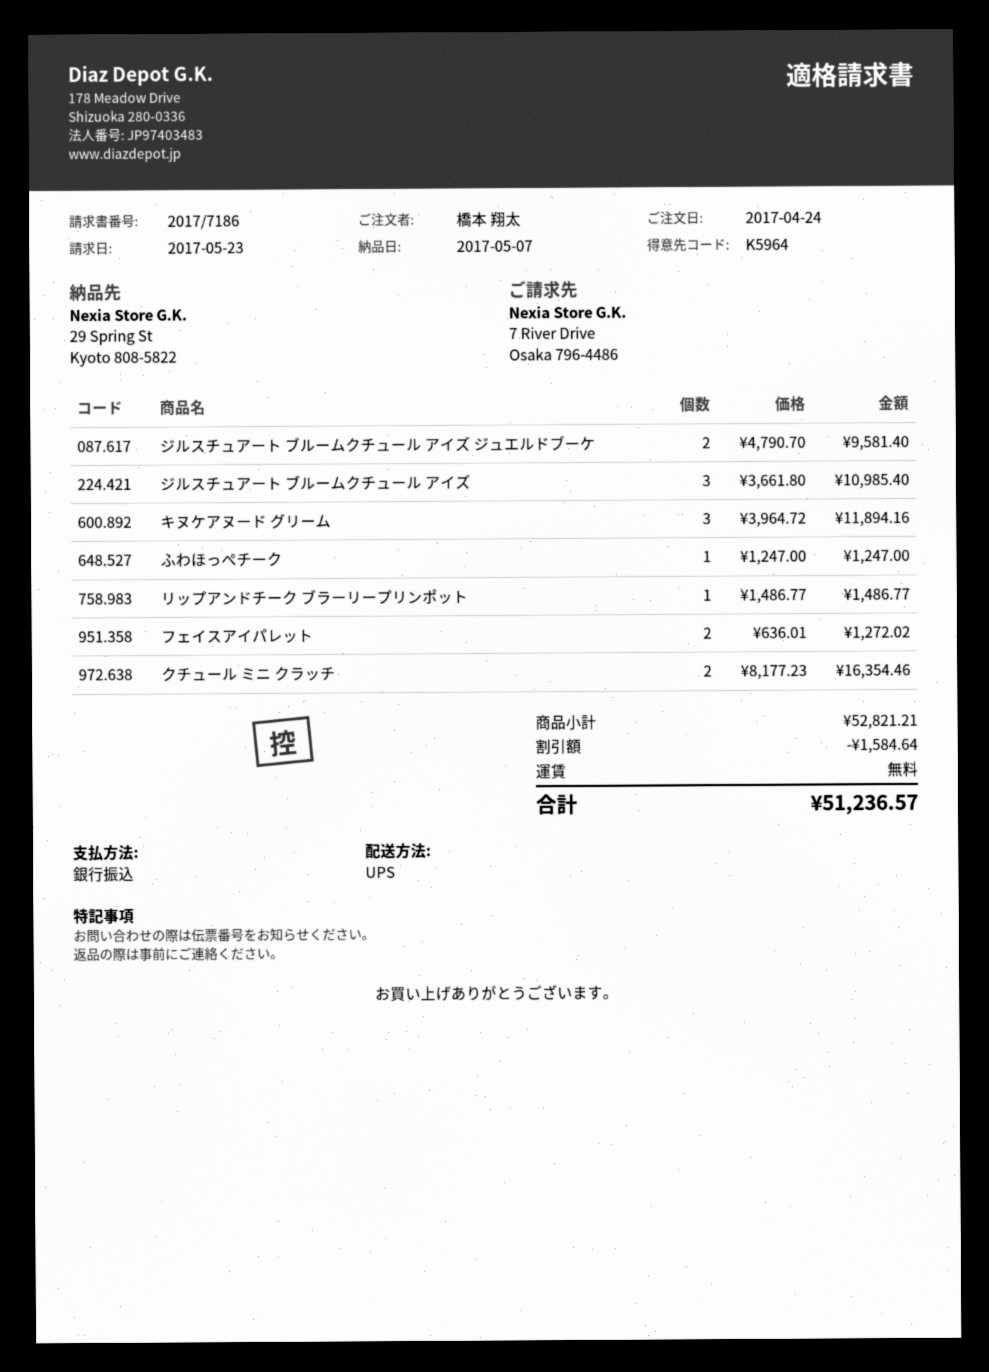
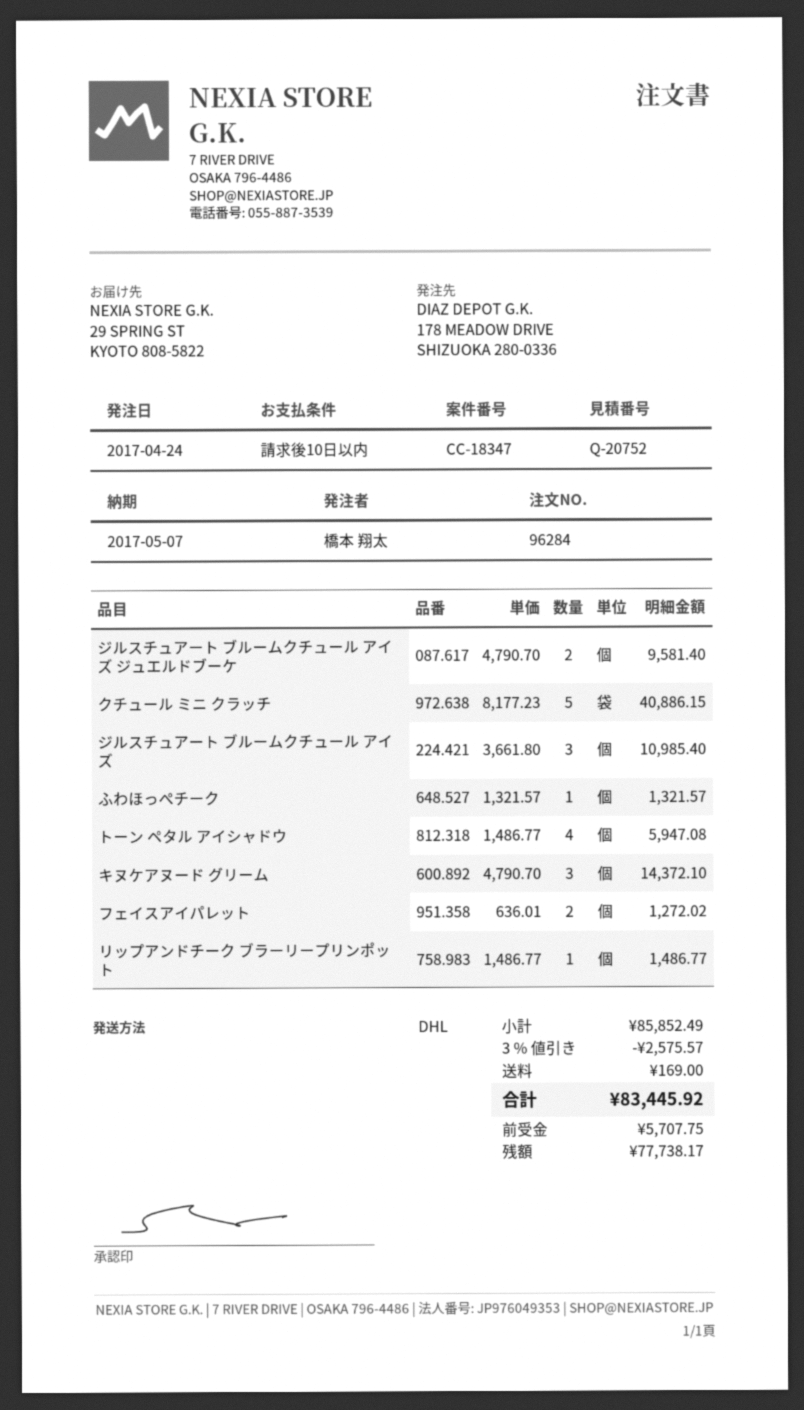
shipping method: UPS -> DHL
キヌケアヌード グリーム: 3 x 3964.72 = 11894.16 -> 3 x 4790.70 = 14372.10
ふわほっぺチーク: 1 x 1247.00 = 1247.00 -> 1 x 1321.57 = 1321.57
クチュール ミニ クラッチ: 2 x 8177.23 = 16354.46 -> 5 x 8177.23 = 40886.15
トーン ペタル アイシャドウ: none -> 4 x 1486.77 = 5947.08
subtotal: 52821.21 -> 85852.49
discount: 1584.64 -> 2575.57
shipping: 0.00 -> 169.00
total: 51236.57 -> 83445.92

